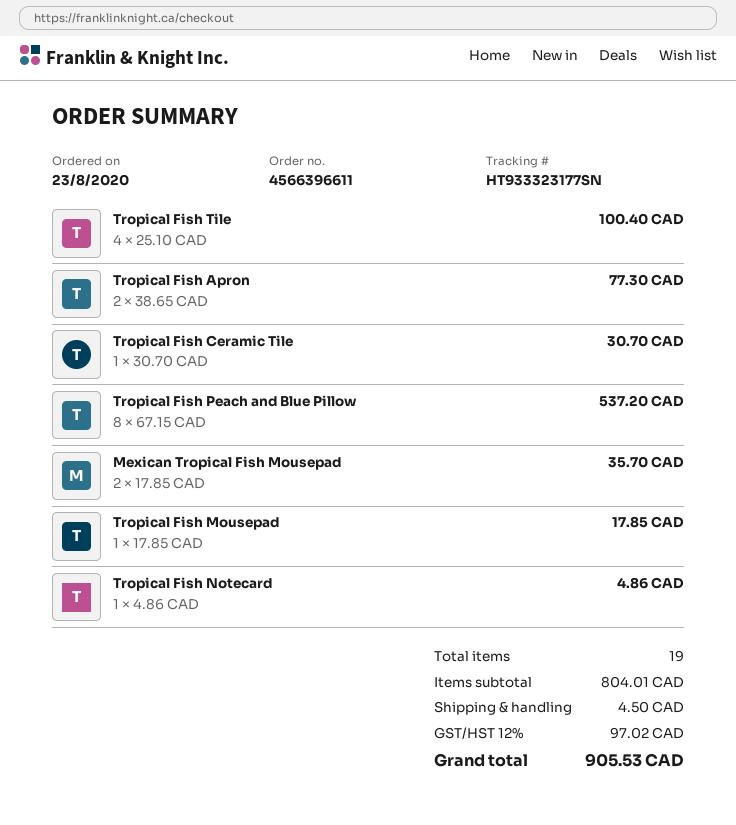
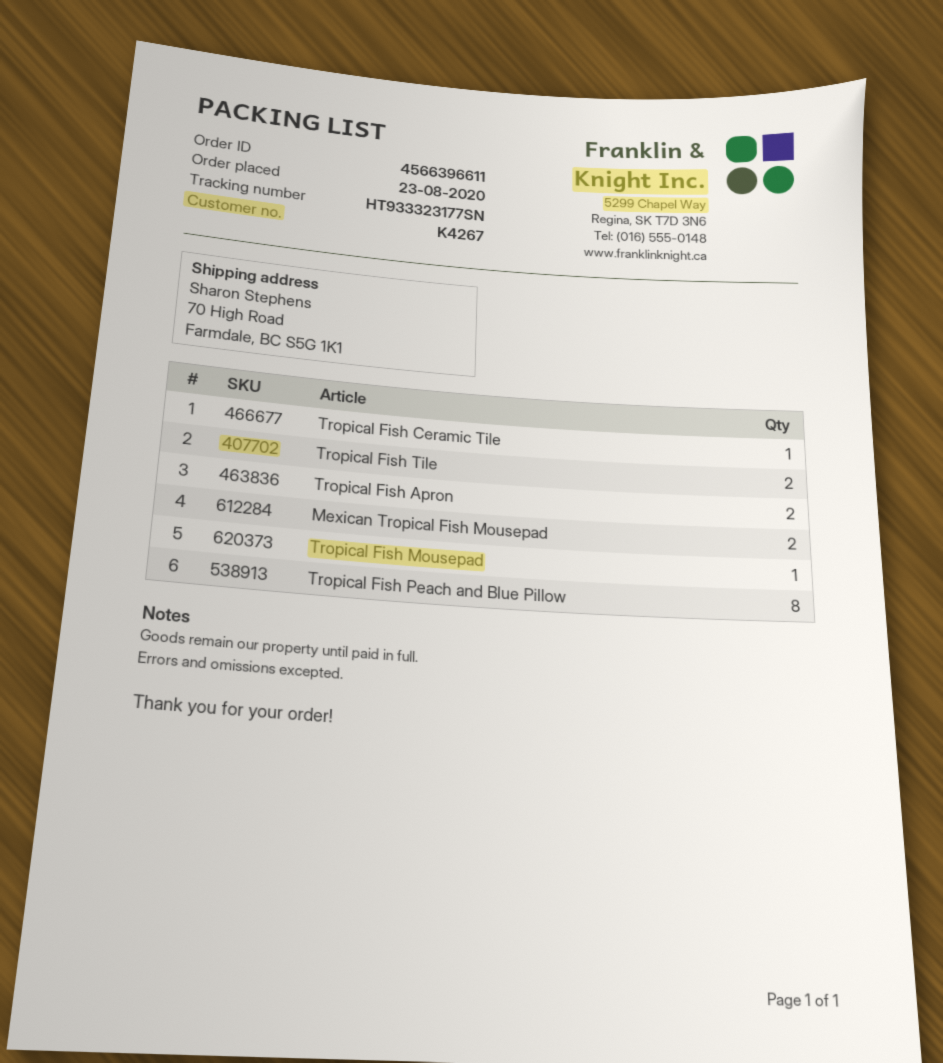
Tropical Fish Tile: 4 -> 2
Tropical Fish Notecard: 1 -> none

